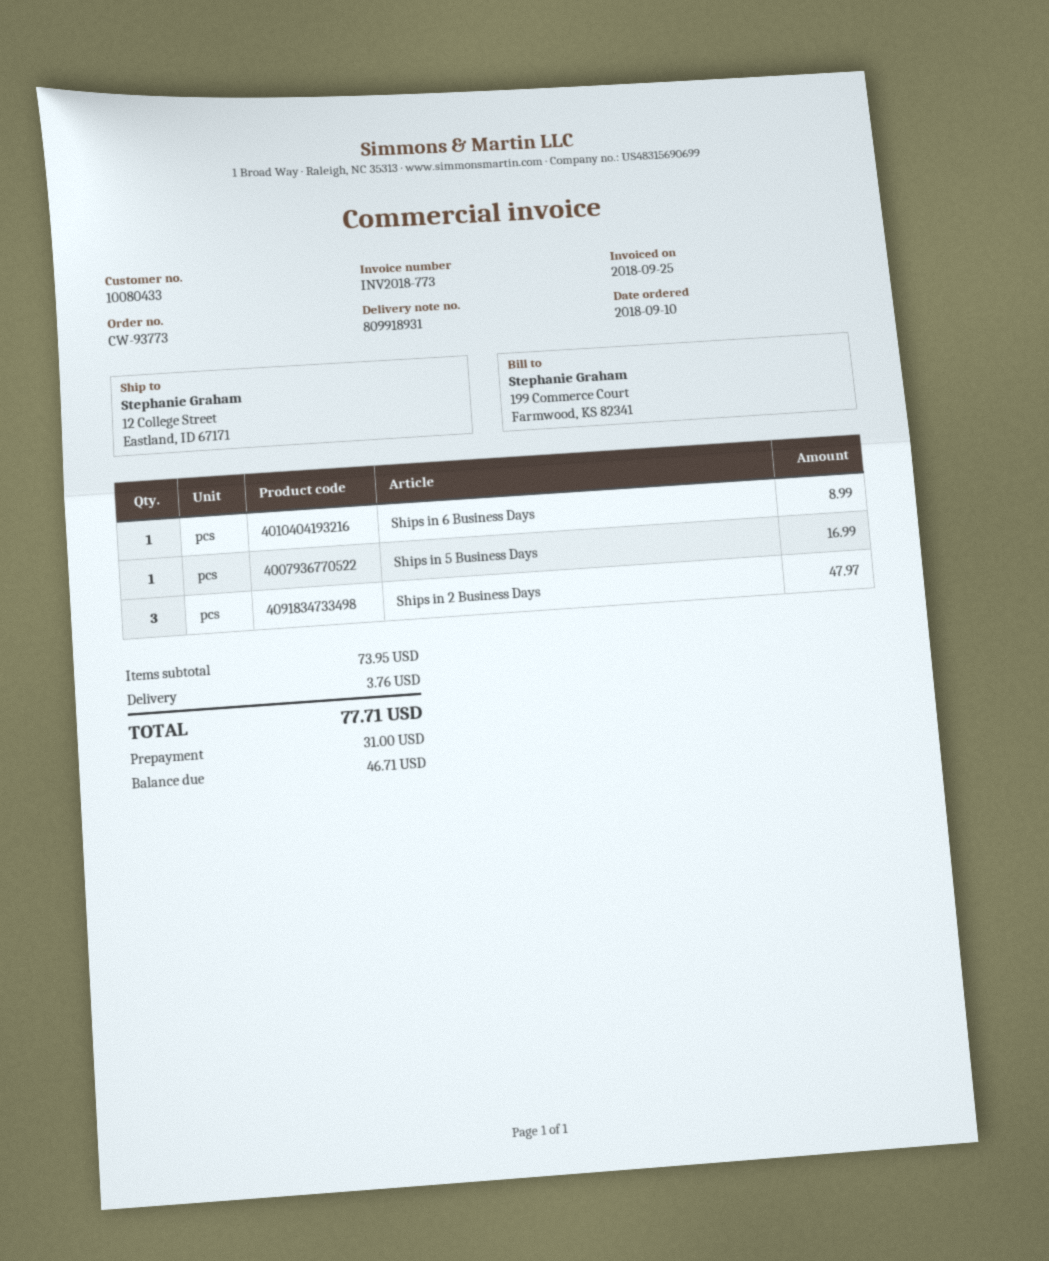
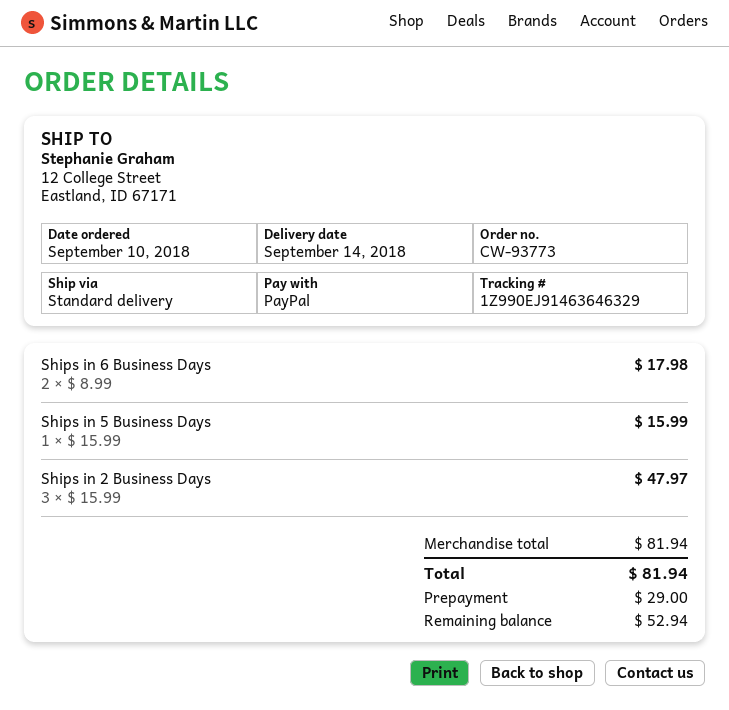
Ships in 6 Business Days: 1 for 8.99 -> 2 for 17.98
Ships in 5 Business Days: 1 for 16.99 -> 1 for 15.99
subtotal: 73.95 -> 81.94
shipping: 3.76 -> none
total: 77.71 -> 81.94
deposit: 31.00 -> 29.00
balance: 46.71 -> 52.94

